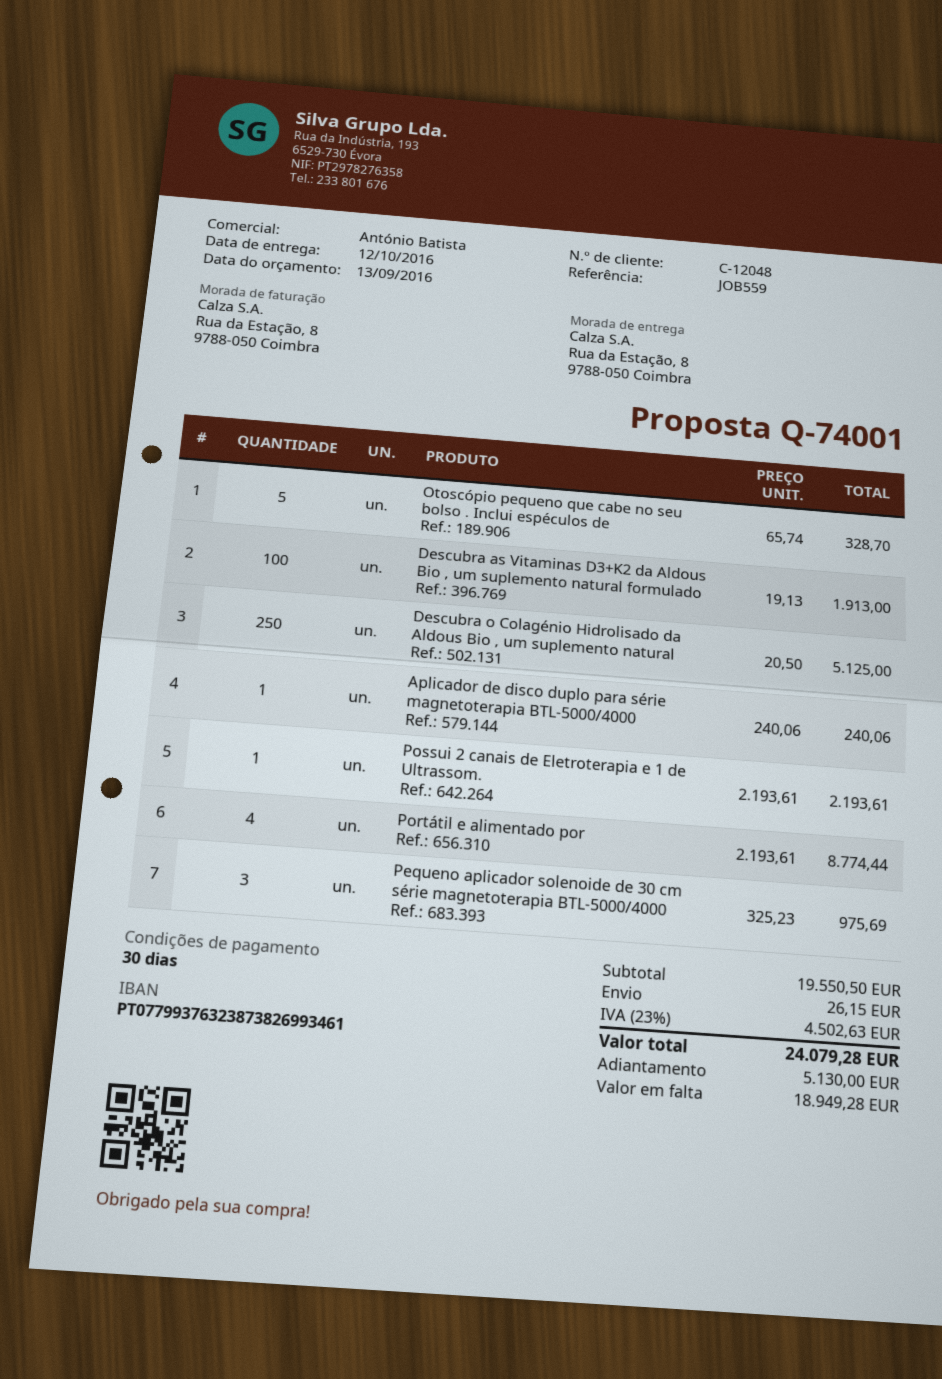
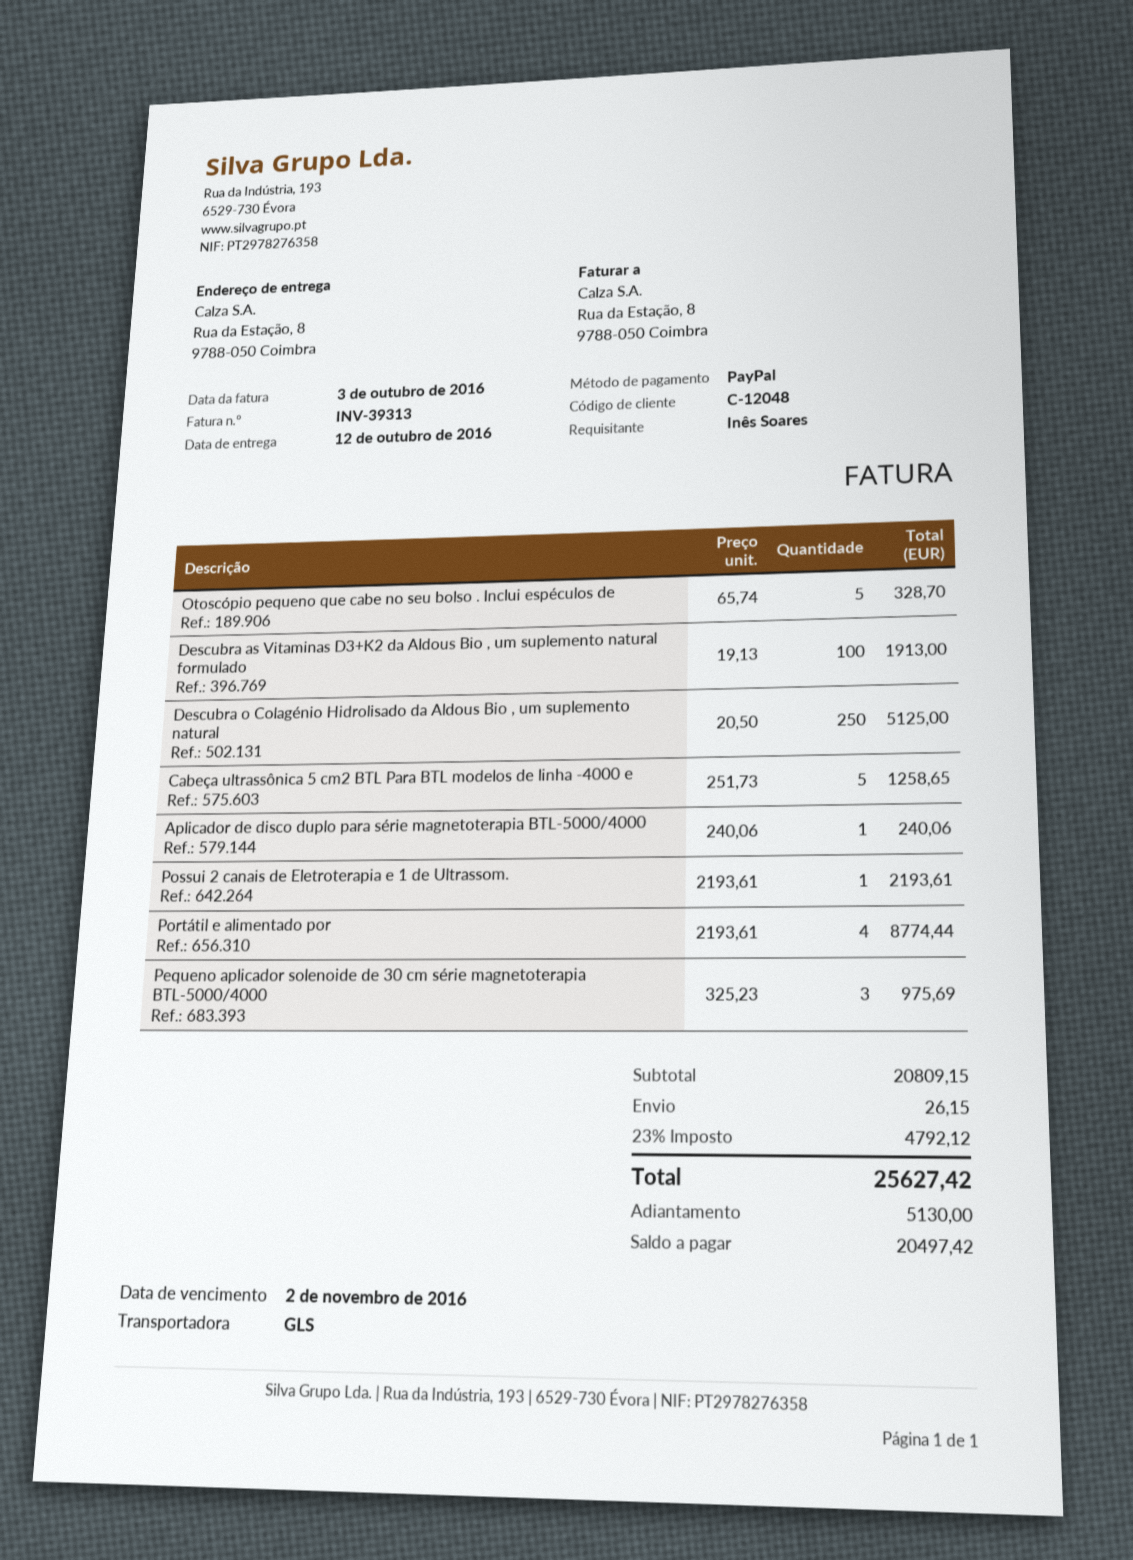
Cabeça ultrassônica 5 cm2 BTL Para BTL modelos de linha -4000 e: none -> 5 x 251.73 = 1258.65
subtotal: 19550.50 -> 20809.15
tax: 23% = 4502.63 -> 23% = 4792.12
total: 24079.28 -> 25627.42
balance: 18949.28 -> 20497.42

